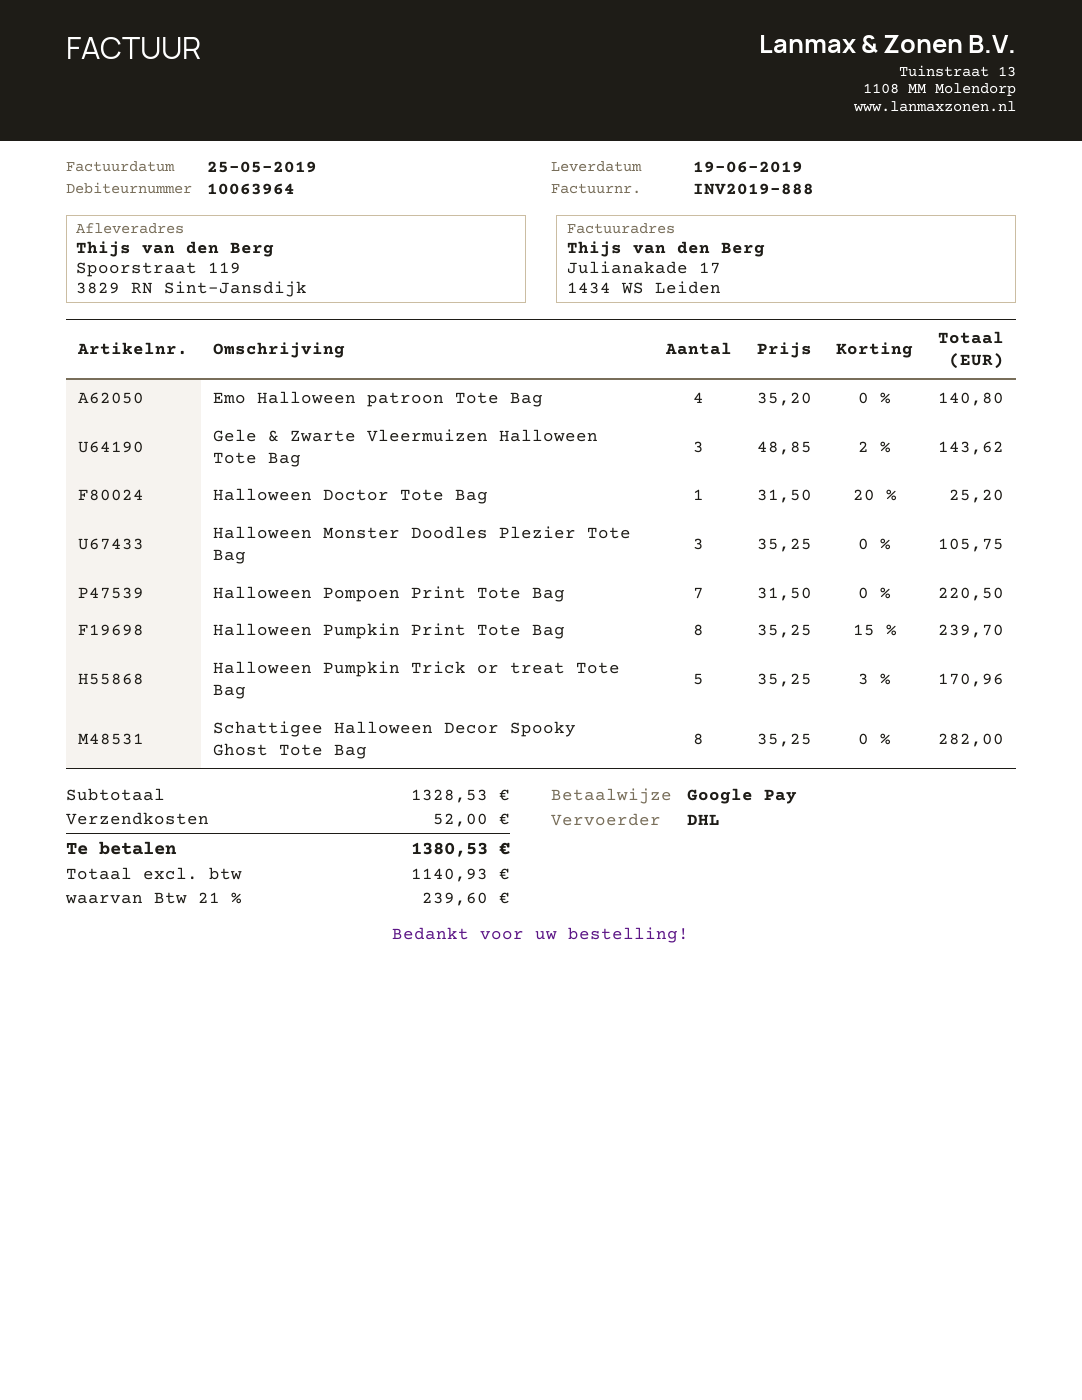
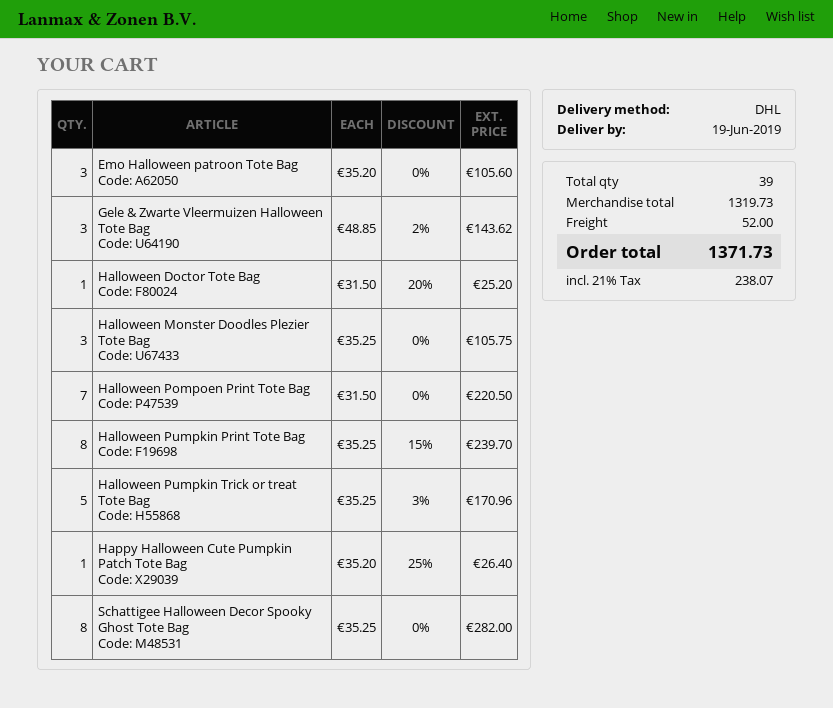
Emo Halloween patroon Tote Bag: 4 x 35.20 = 140.80 -> 3 x 35.20 = 105.60
Happy Halloween Cute Pumpkin Patch Tote Bag: none -> 1 x 35.20 - 25% = 26.40
subtotal: 1328.53 -> 1319.73
tax: 21% = 239.60 -> 21% = 238.07
total: 1380.53 -> 1371.73

